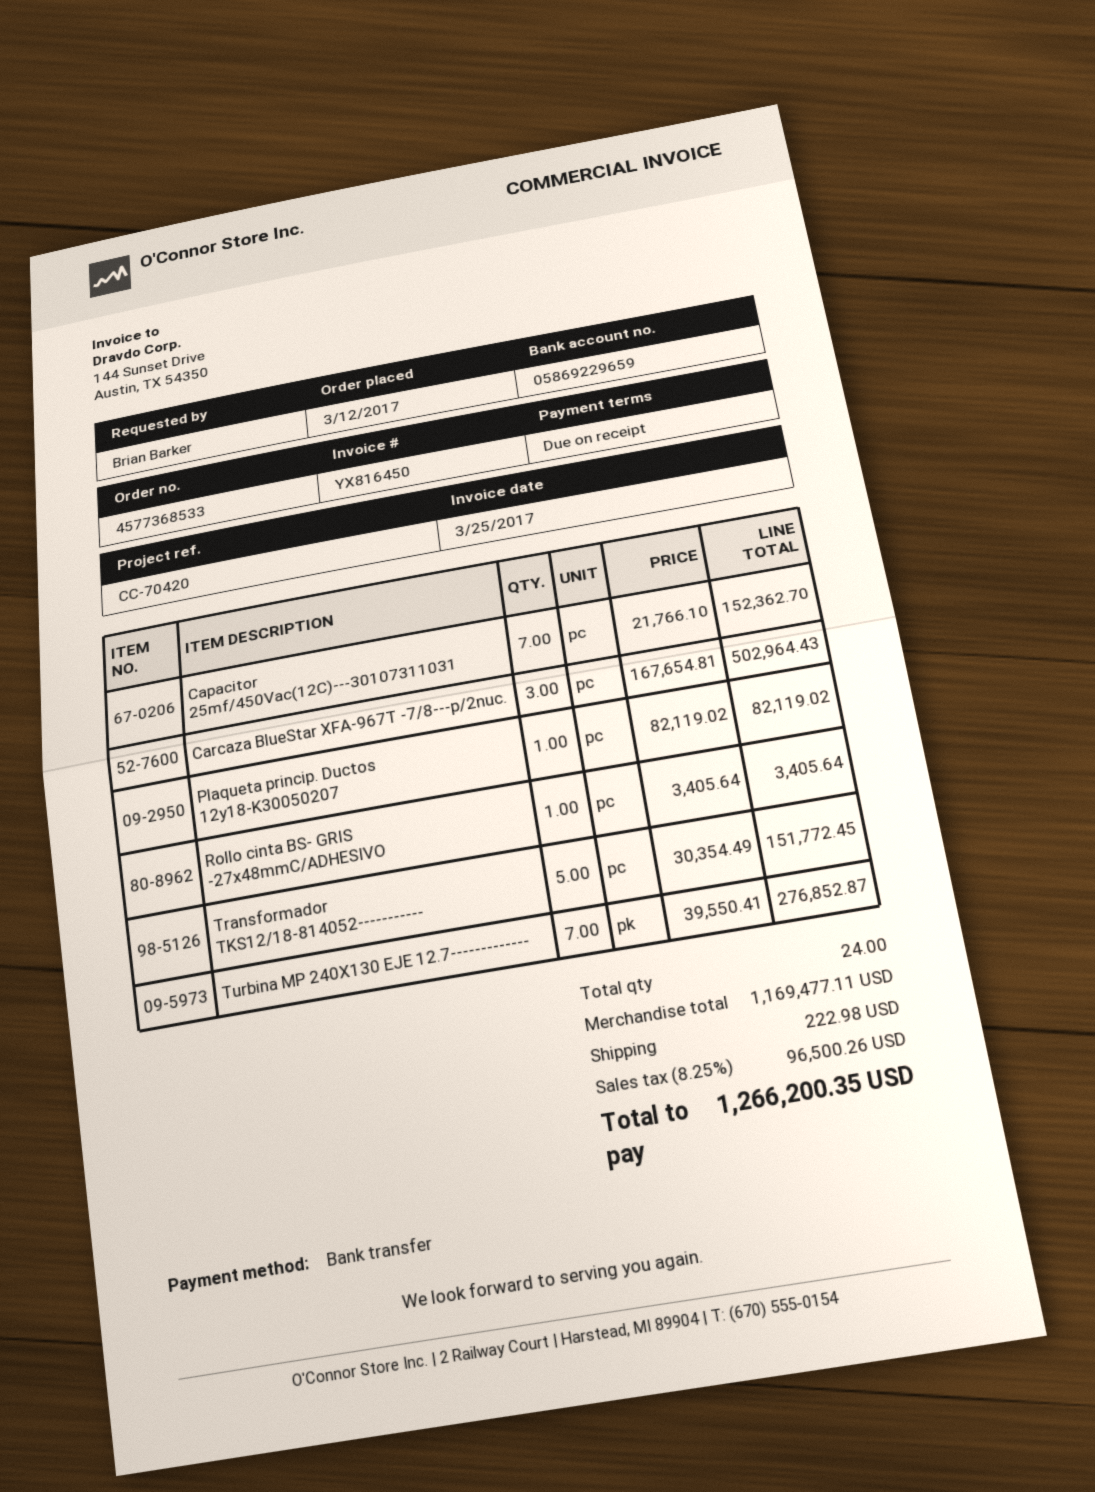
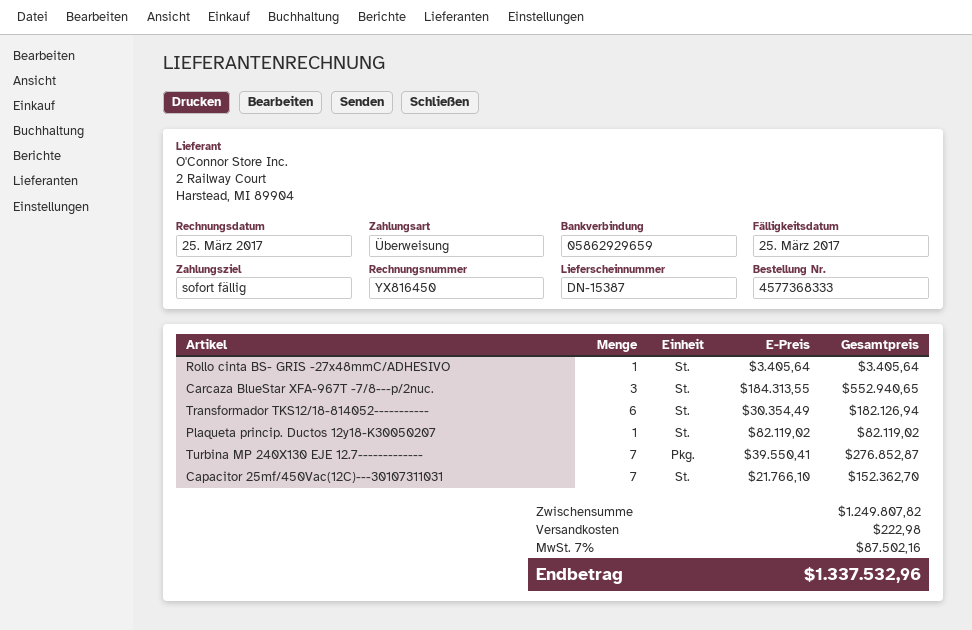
order number: 4577368533 -> 4577368333
bank account: 05869229659 -> 05862929659
Carcaza BlueStar XFA-967T -7/8---p/2nuc.: 3 x 167654.81 = 502964.43 -> 3 x 184313.55 = 552940.65
Transformador TKS12/18-814052-----------: 5 x 30354.49 = 151772.45 -> 6 x 30354.49 = 182126.94
subtotal: 1169477.11 -> 1249807.82
tax: 8.25% = 96500.26 -> 7% = 87502.16
total: 1266200.35 -> 1337532.96

